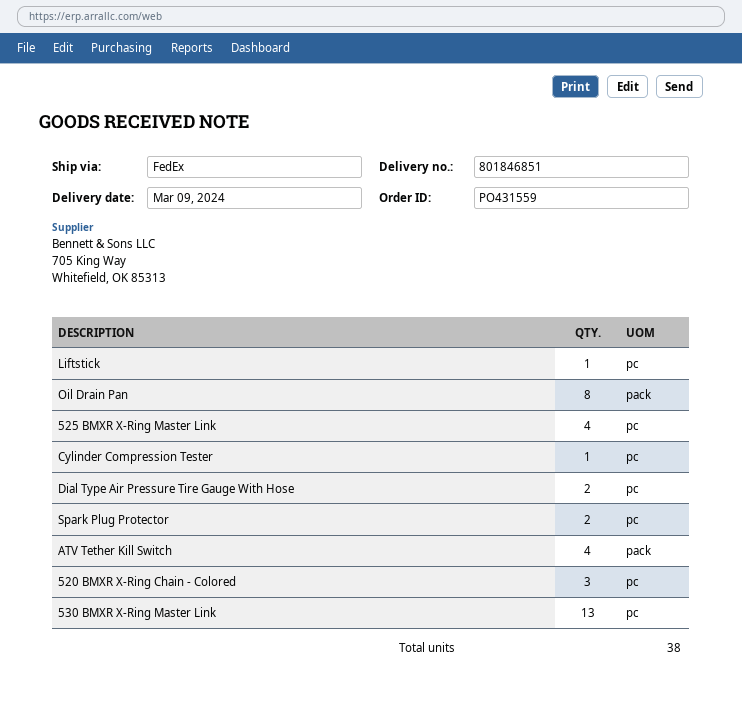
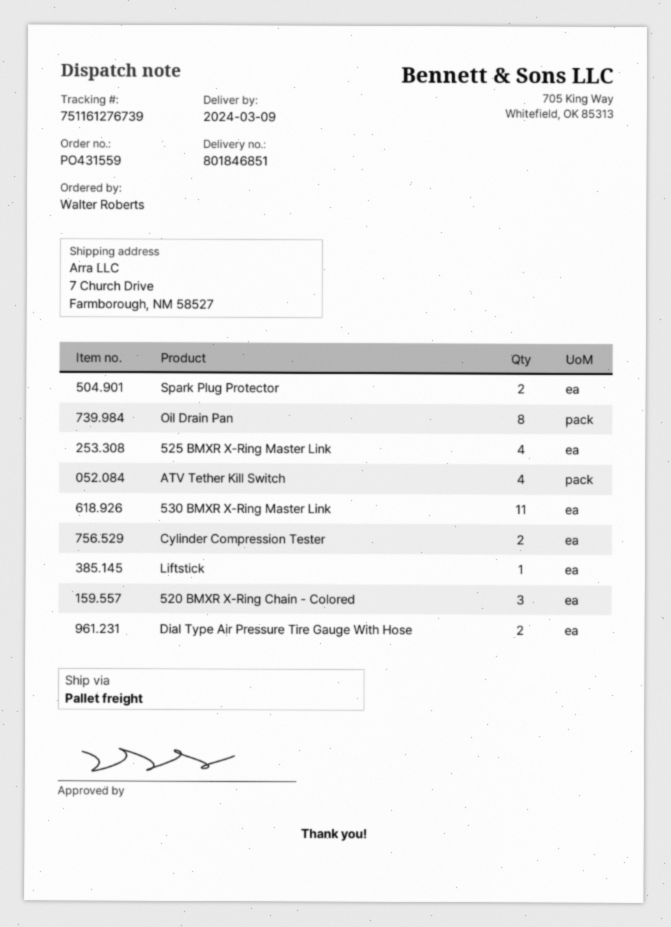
shipping method: FedEx -> pallet freight
Cylinder Compression Tester: 1 -> 2
530 BMXR X-Ring Master Link: 13 -> 11

